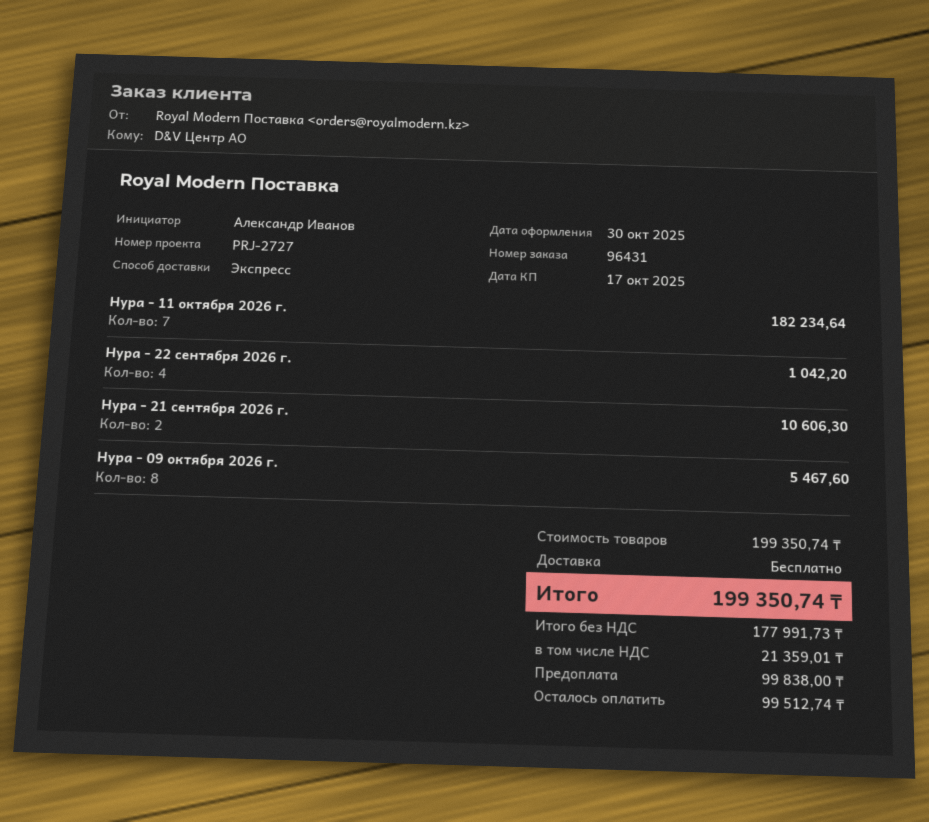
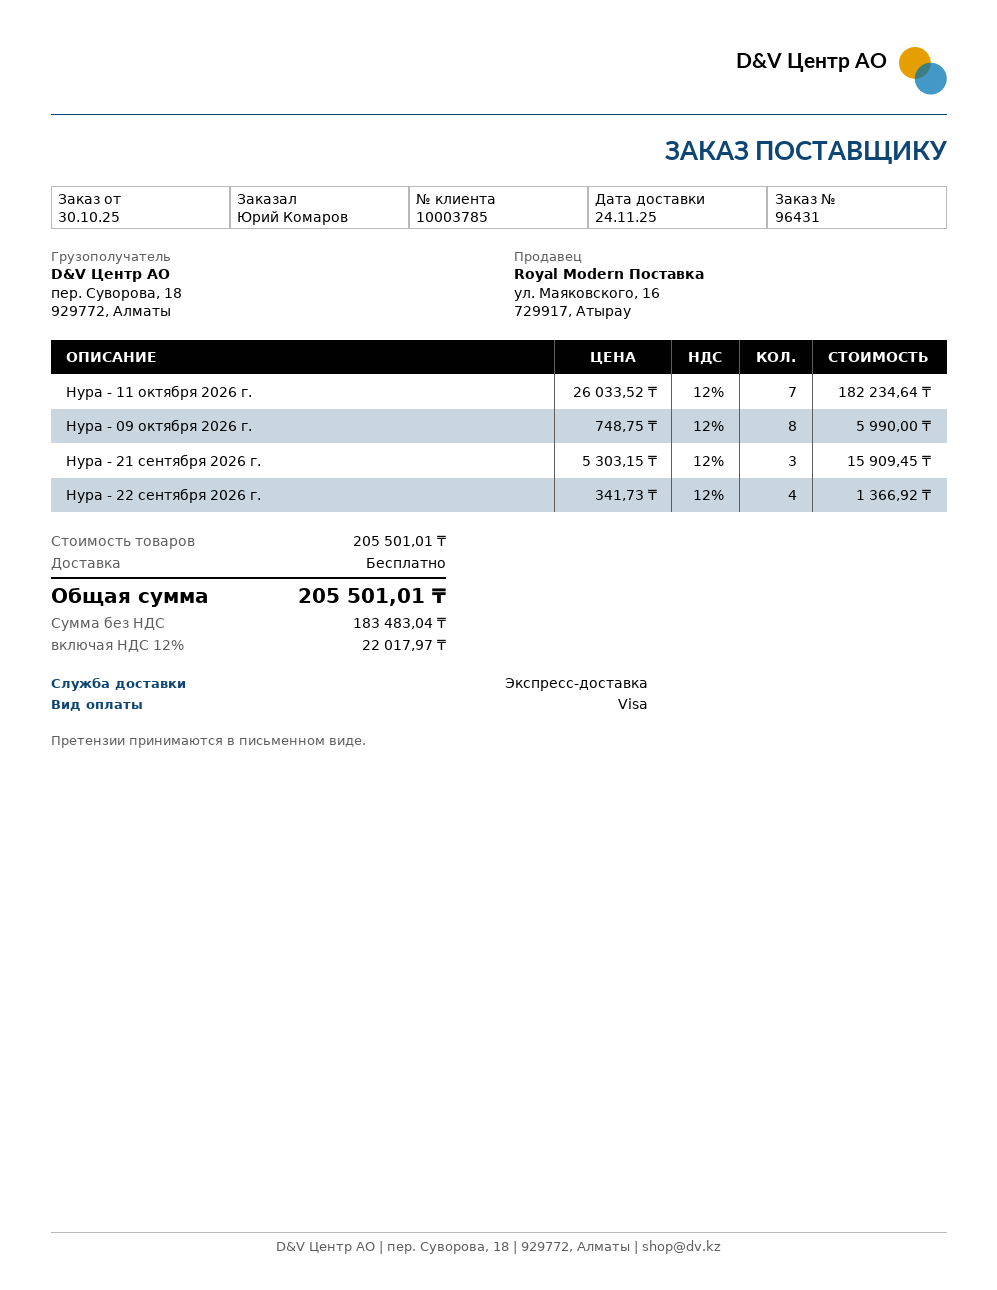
ordered by: Александр Иванов -> Юрий Комаров
Нура - 22 сентября 2026 г.: 4 for 1042.20 -> 4 for 1366.92
Нура - 21 сентября 2026 г.: 2 for 10606.30 -> 3 for 15909.45
Нура - 09 октября 2026 г.: 8 for 5467.60 -> 8 for 5990.00
subtotal: 199350.74 -> 205501.01
net: 177991.73 -> 183483.04
tax: 21359.01 -> 22017.97
total: 199350.74 -> 205501.01

